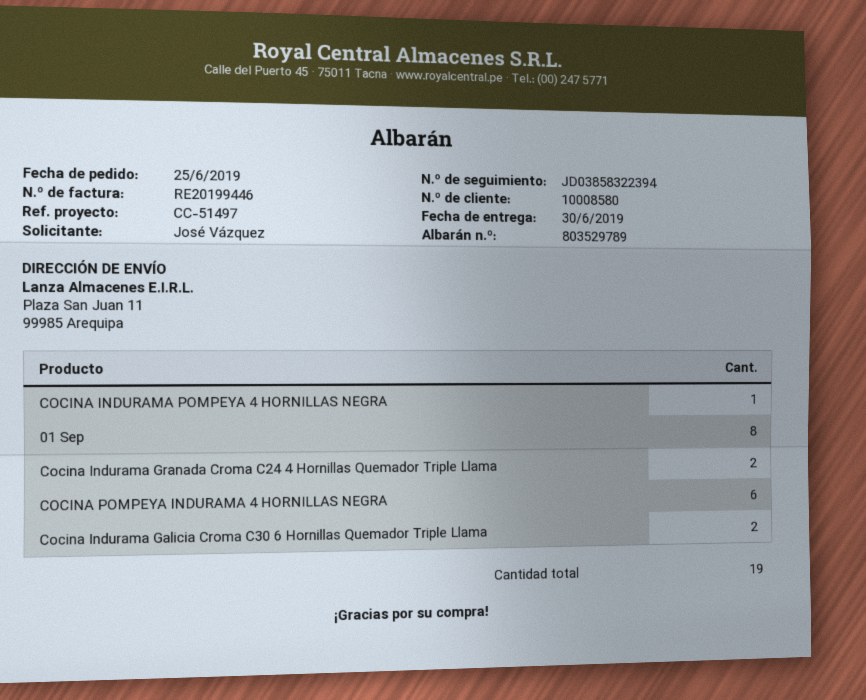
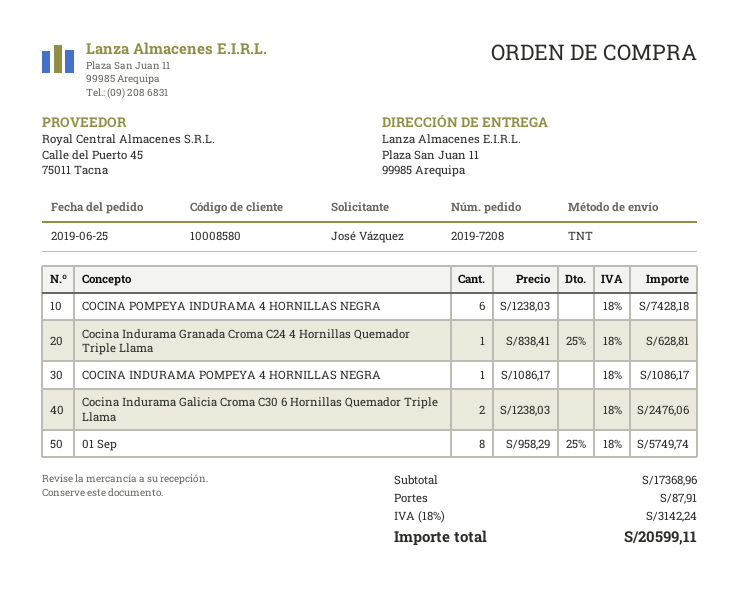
Cocina Indurama Granada Croma C24 4 Hornillas Quemador Triple Llama: 2 -> 1

